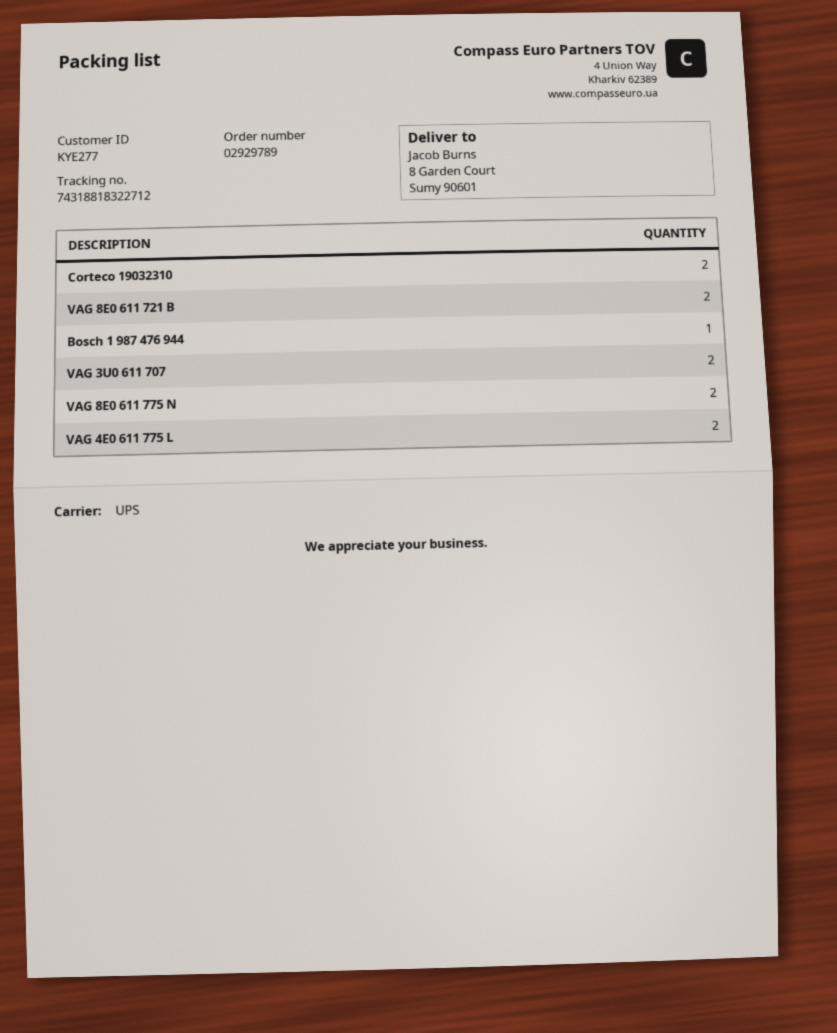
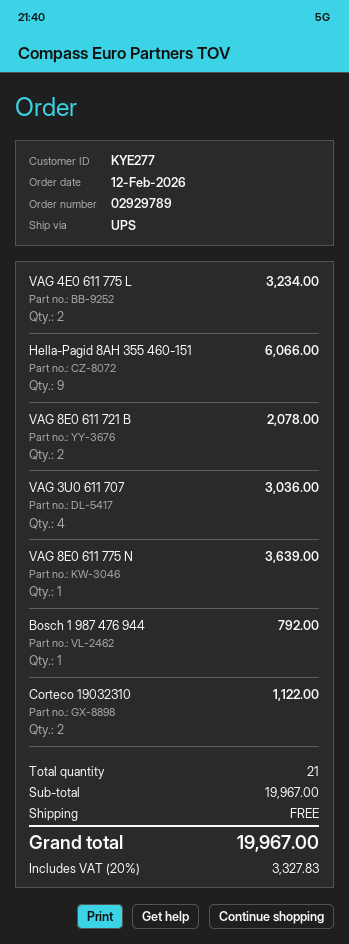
VAG 3U0 611 707: 2 -> 4
VAG 8E0 611 775 N: 2 -> 1
Hella-Pagid 8AH 355 460-151: none -> 9

